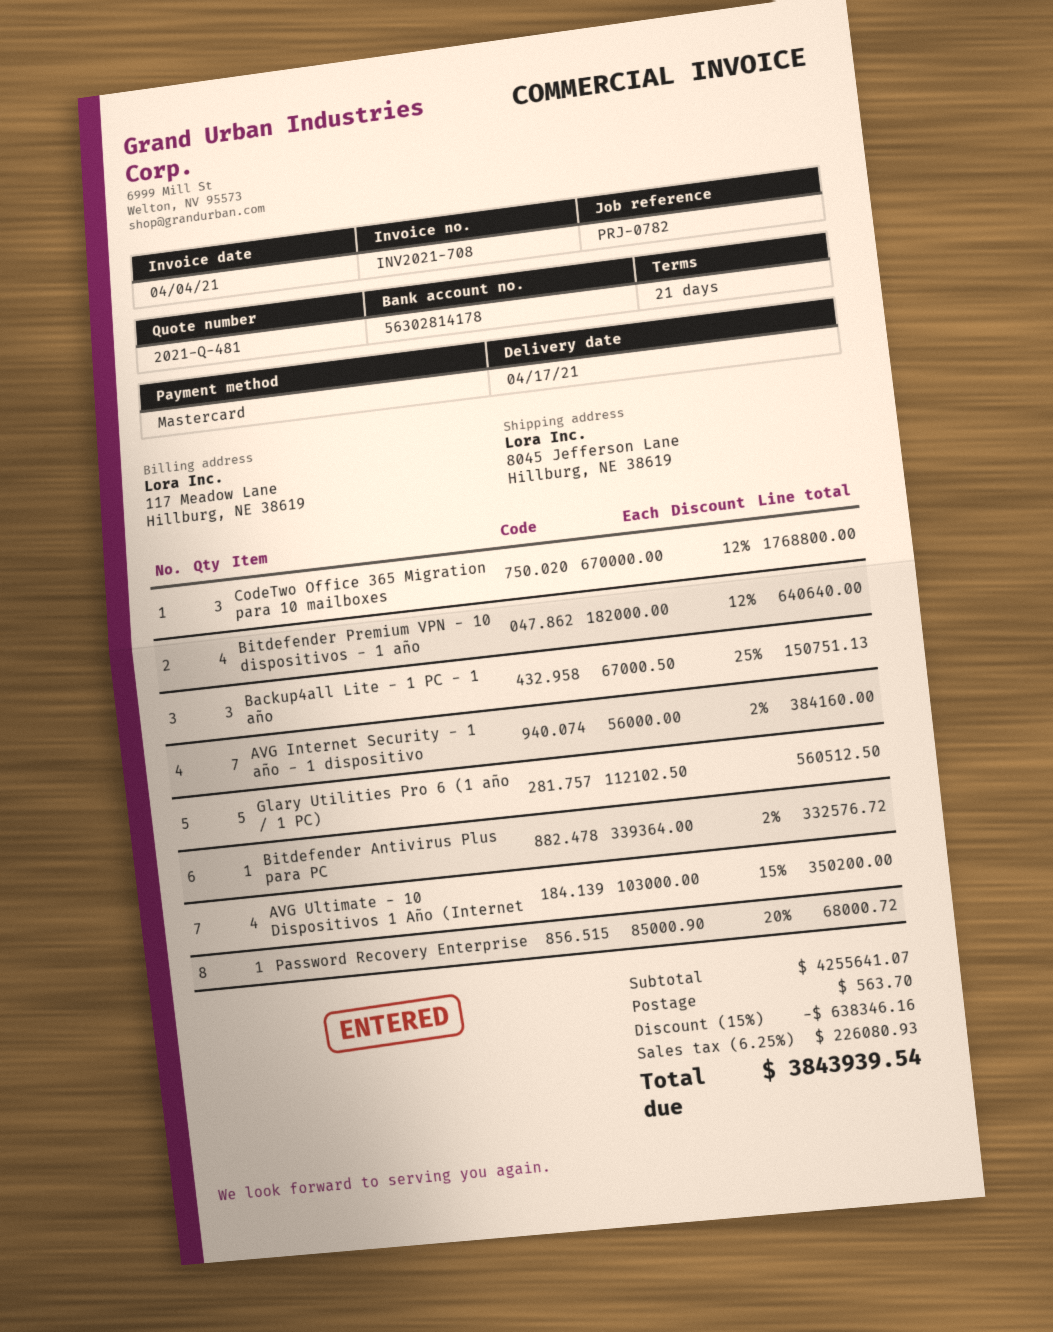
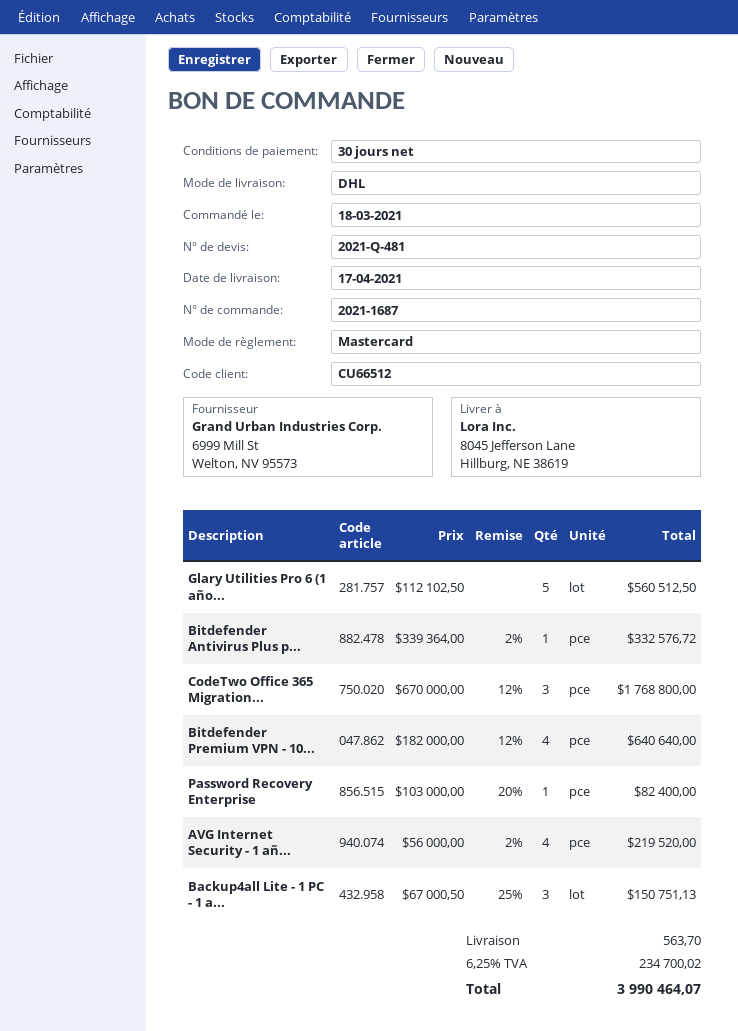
payment terms: 21 days -> 30 days
AVG Internet Security - 1 año - 1 dispositivo: 7 x 56000.00 - 2% = 384160.00 -> 4 x 56000.00 - 2% = 219520.00
AVG Ultimate - 10 Dispositivos 1 Año (Internet: 4 x 103000.00 - 15% = 350200.00 -> none
Password Recovery Enterprise: 1 x 85000.90 - 20% = 68000.72 -> 1 x 103000.00 - 20% = 82400.00
discount: 15% = 638346.16 -> none
tax: 6.25% = 226080.93 -> 6.25% = 234700.02
total: 3843939.54 -> 3990464.07

